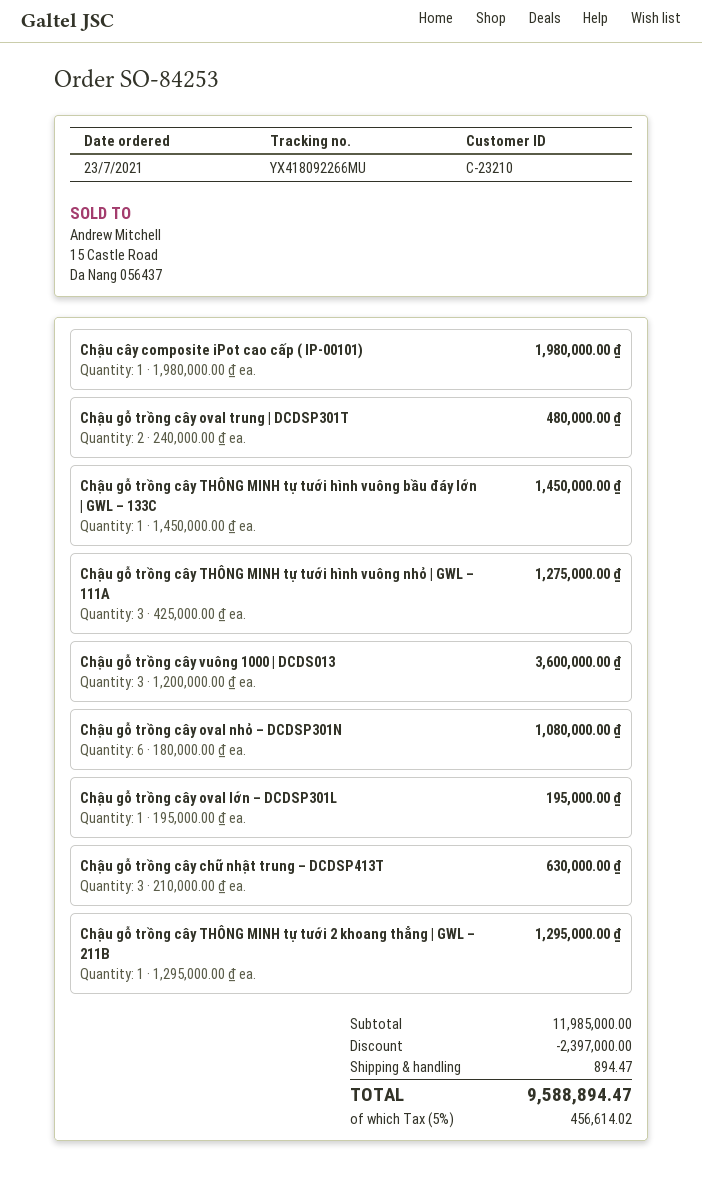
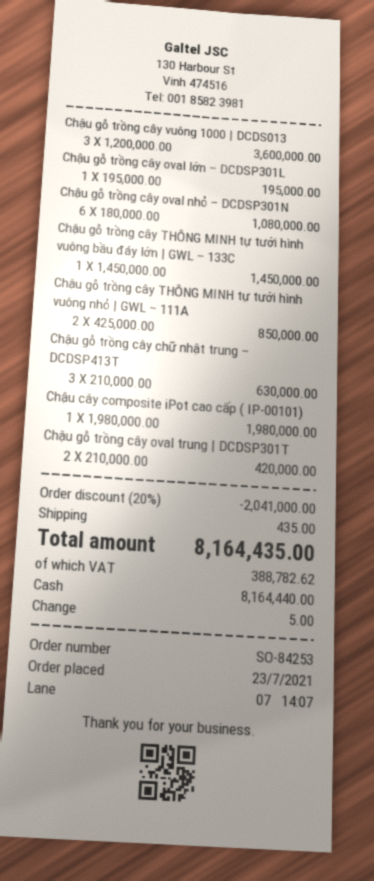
Chậu gỗ trồng cây oval trung | DCDSP301T: 2 x 240000.00 = 480000.00 -> 2 x 210000.00 = 420000.00
Chậu gỗ trồng cây THÔNG MINH tự tưới hình vuông nhỏ | GWL – 111A: 3 x 425000.00 = 1275000.00 -> 2 x 425000.00 = 850000.00
Chậu gỗ trồng cây THÔNG MINH tự tưới 2 khoang thẳng | GWL – 211B: 1 x 1295000.00 = 1295000.00 -> none
discount: 2397000.00 -> 2041000.00
shipping: 894.47 -> 435.00
tax: 456614.02 -> 388782.62
total: 9588894.47 -> 8164435.00

